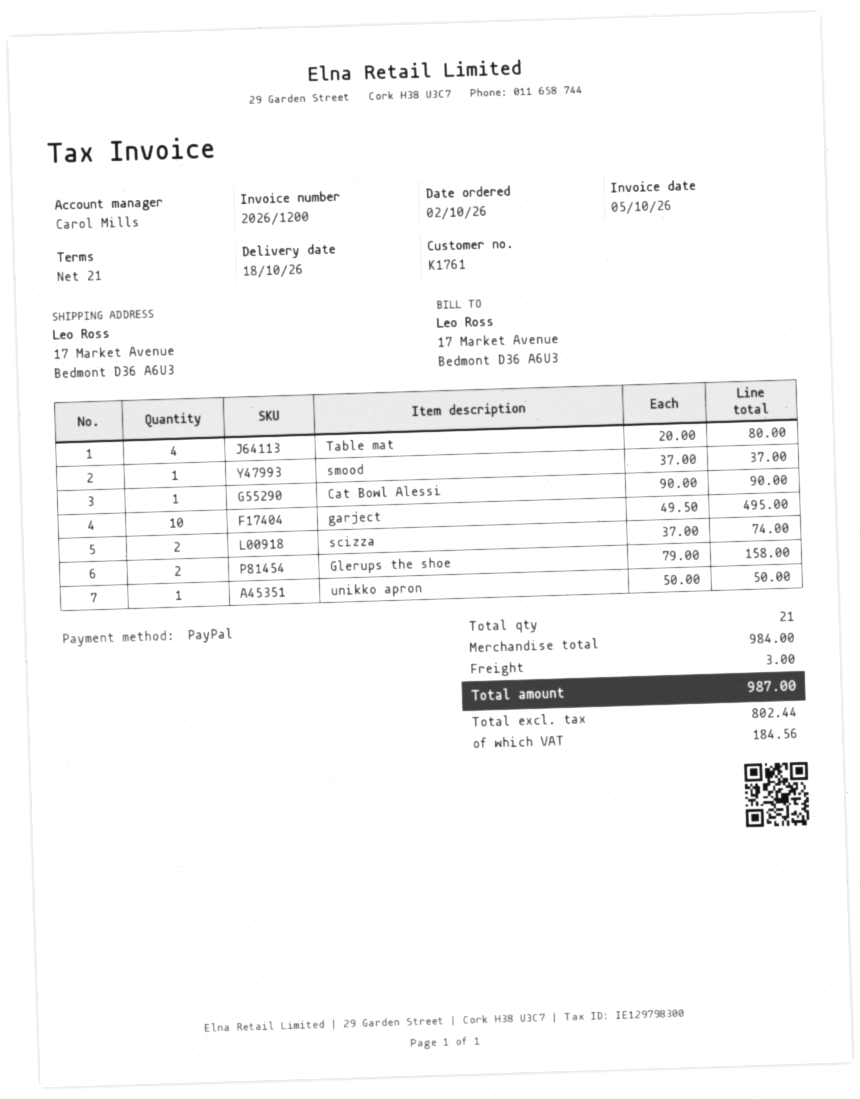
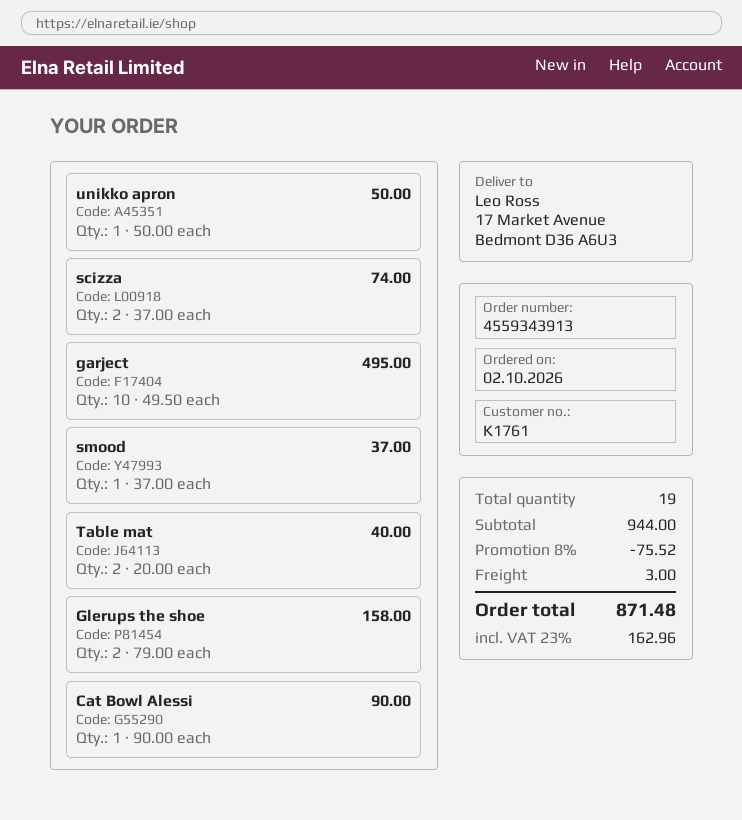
Table mat: 4 x 20.00 = 80.00 -> 2 x 20.00 = 40.00
total quantity: 21 -> 19
subtotal: 984.00 -> 944.00
discount: none -> 8% = 75.52
tax: 184.56 -> 162.96
total: 987.00 -> 871.48

